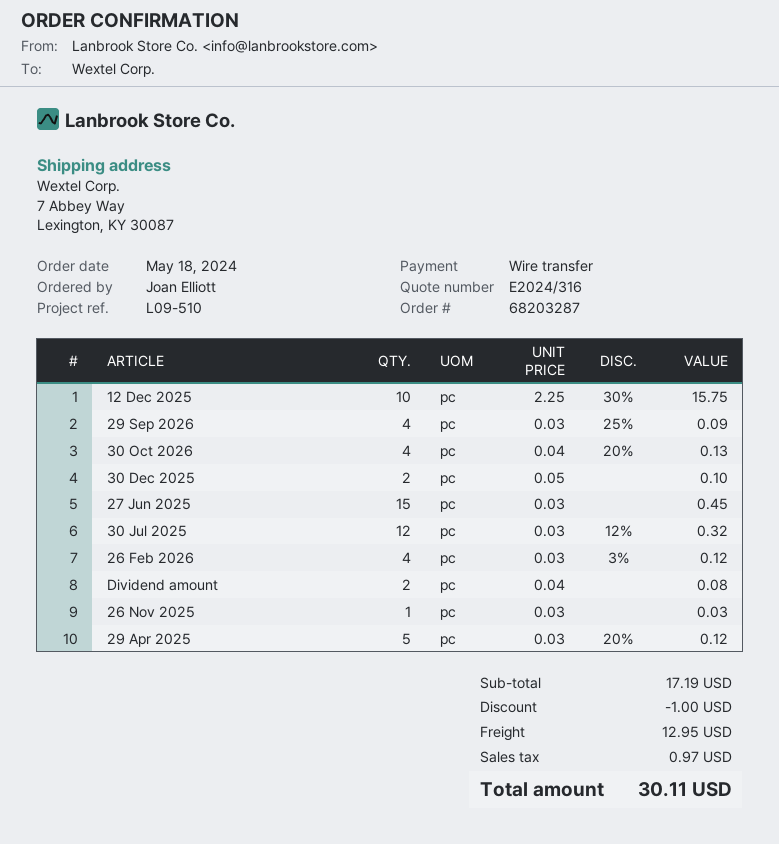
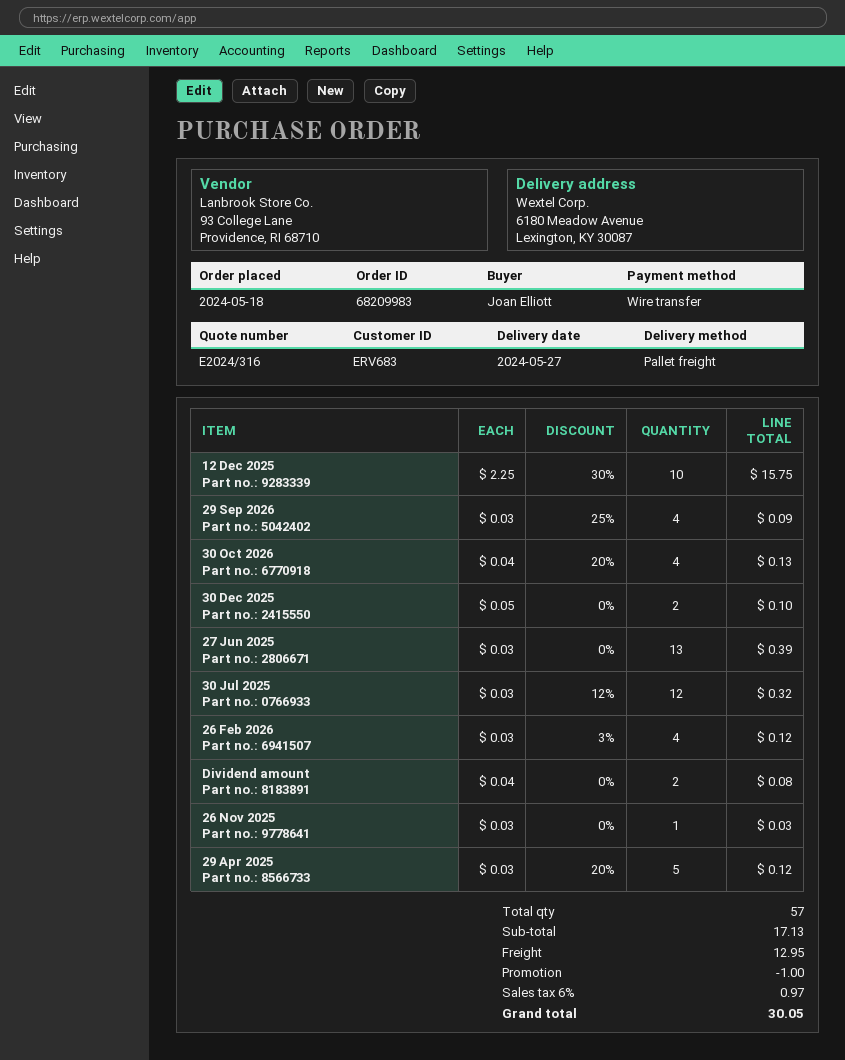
order number: 68203287 -> 68209983
ship to: 7 Abbey Way, Lexington, KY 30087 -> 6180 Meadow Avenue, Lexington, KY 30087
27 Jun 2025: 15 x 0.03 = 0.45 -> 13 x 0.03 = 0.39
subtotal: 17.19 -> 17.13
total: 30.11 -> 30.05

